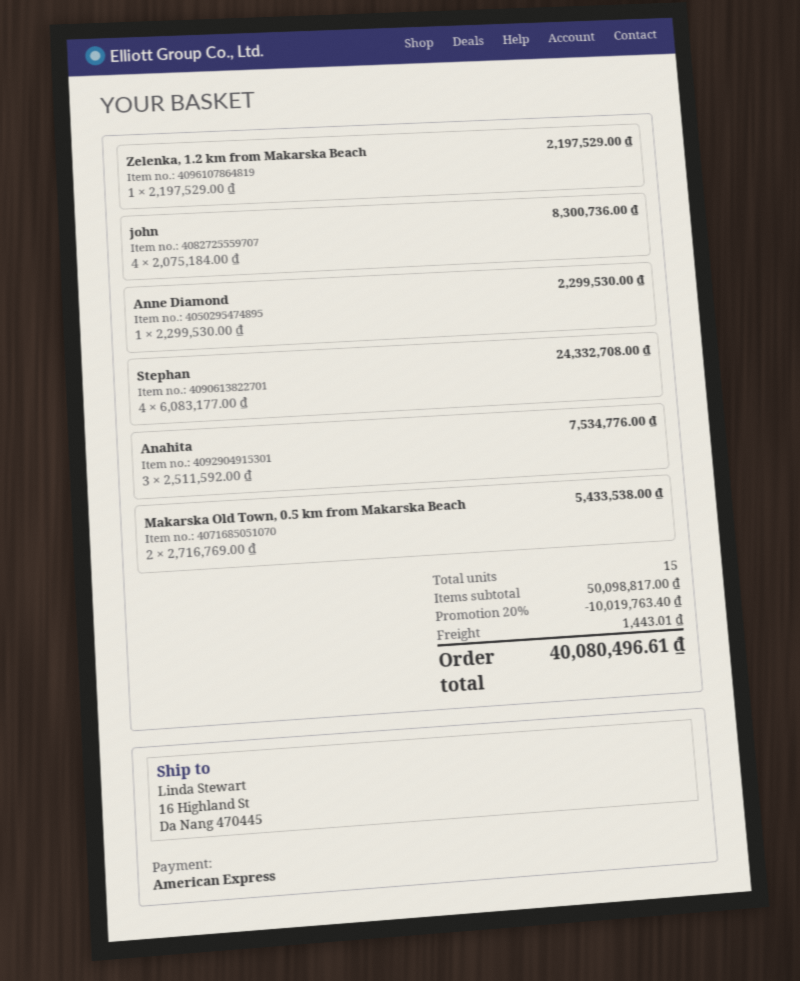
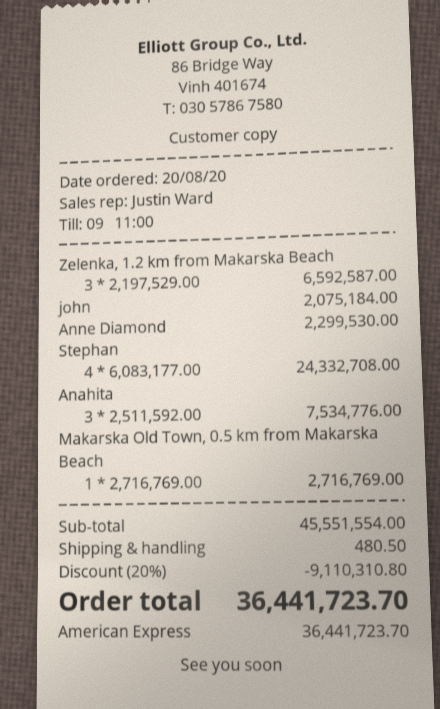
Zelenka, 1.2 km from Makarska Beach: 1 x 2197529.00 = 2197529.00 -> 3 x 2197529.00 = 6592587.00
john: 4 x 2075184.00 = 8300736.00 -> 1 x 2075184.00 = 2075184.00
Makarska Old Town, 0.5 km from Makarska Beach: 2 x 2716769.00 = 5433538.00 -> 1 x 2716769.00 = 2716769.00
subtotal: 50098817.00 -> 45551554.00
discount: 20% = 10019763.40 -> 20% = 9110310.80
shipping: 1443.01 -> 480.50
total: 40080496.61 -> 36441723.70

